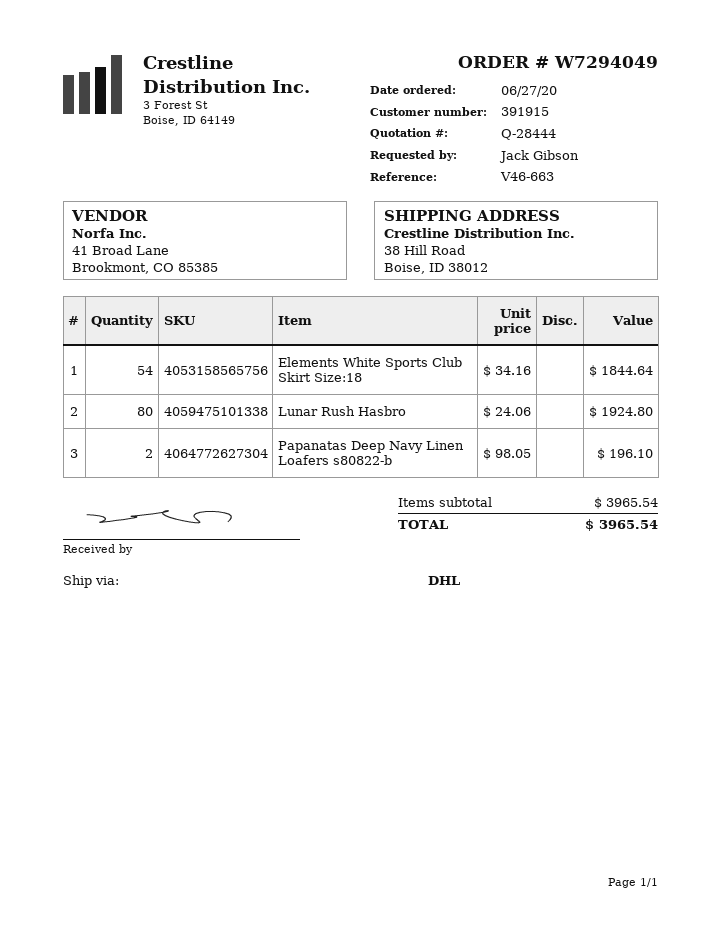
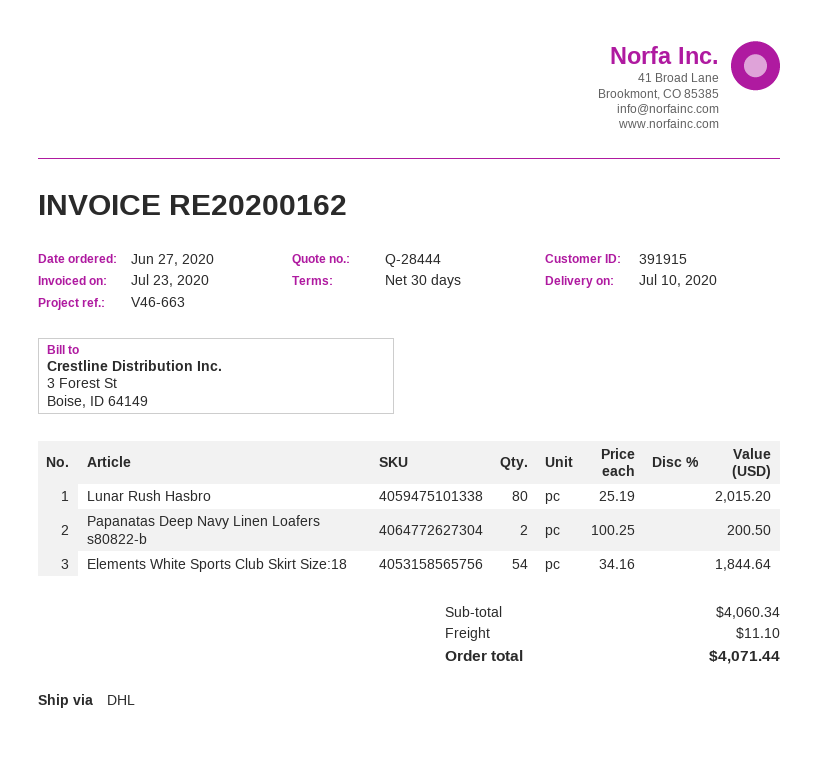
Lunar Rush Hasbro: 80 x 24.06 = 1924.80 -> 80 x 25.19 = 2015.20
Papanatas Deep Navy Linen Loafers s80822-b: 2 x 98.05 = 196.10 -> 2 x 100.25 = 200.50
subtotal: 3965.54 -> 4060.34
shipping: none -> 11.10
total: 3965.54 -> 4071.44

